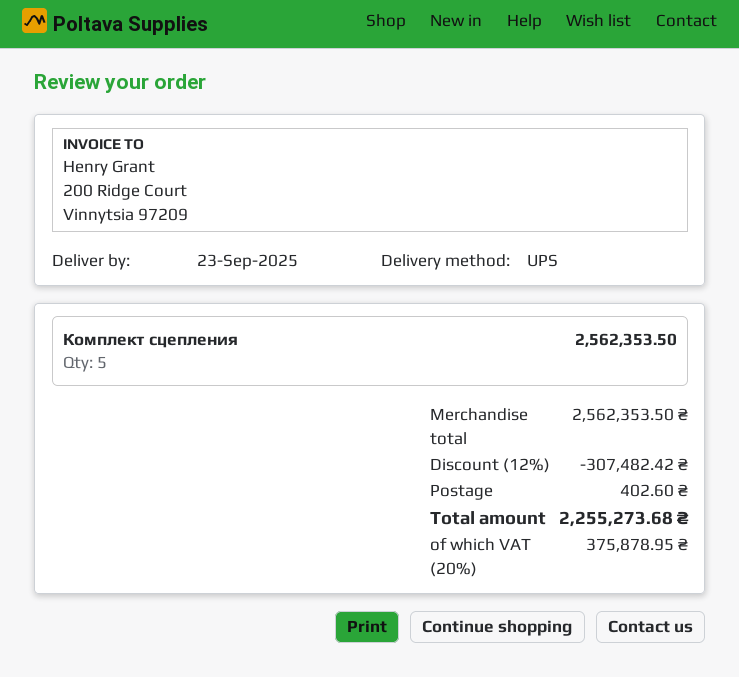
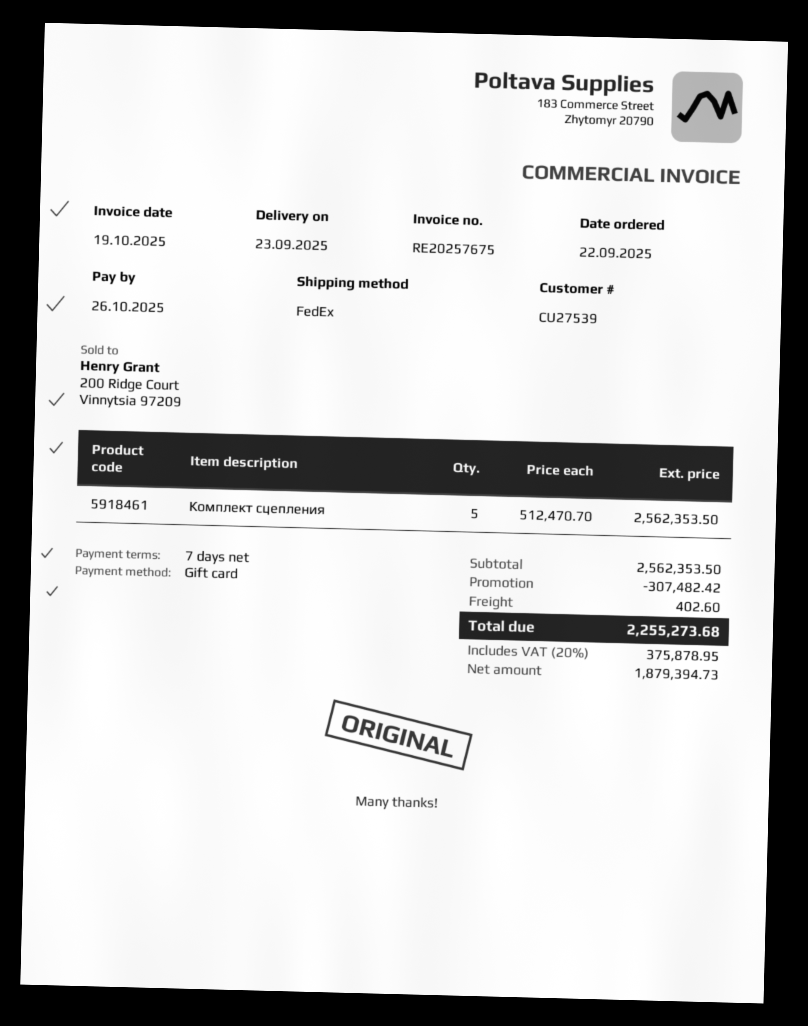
shipping method: UPS -> FedEx

